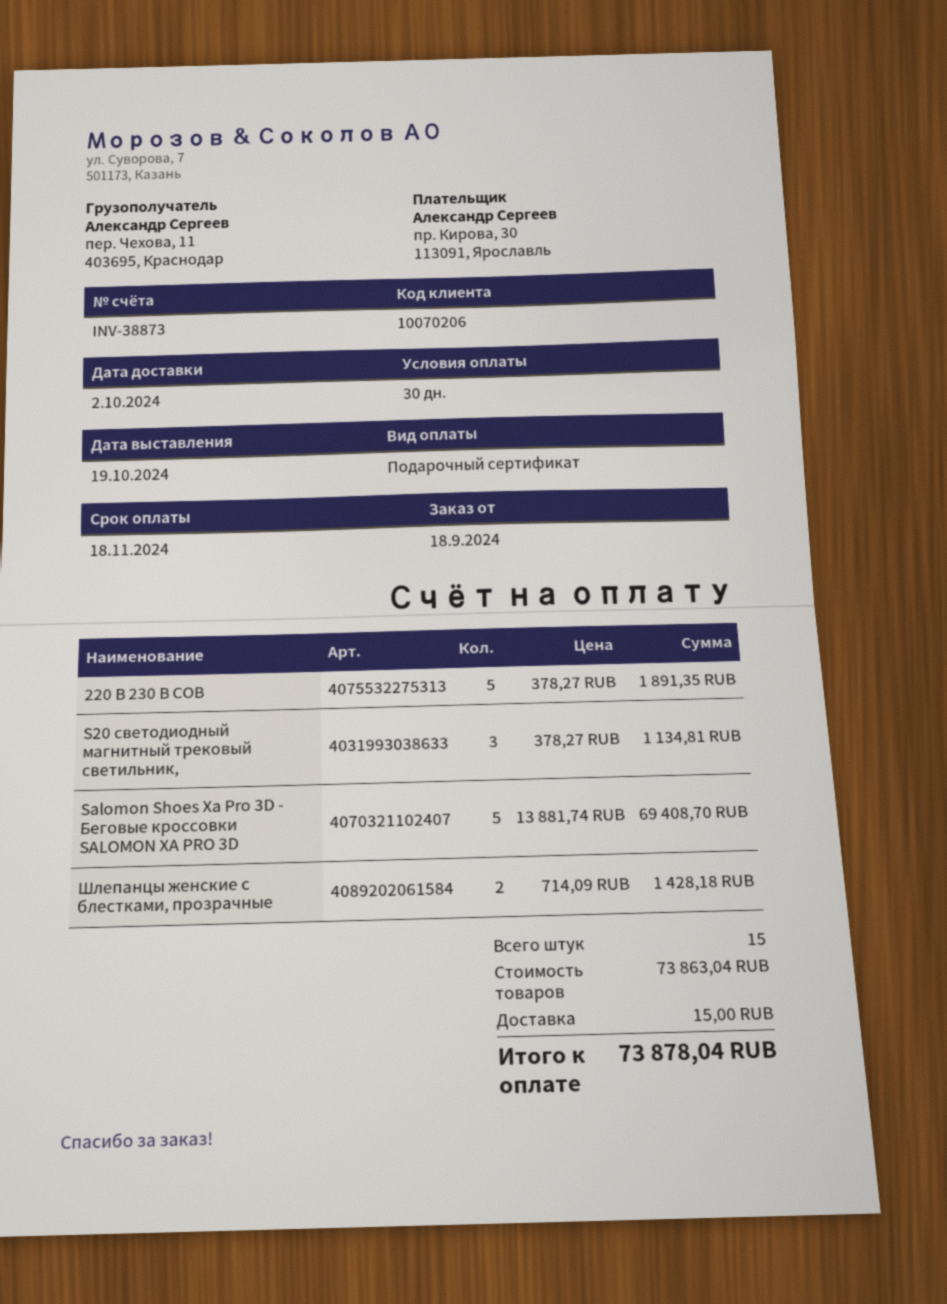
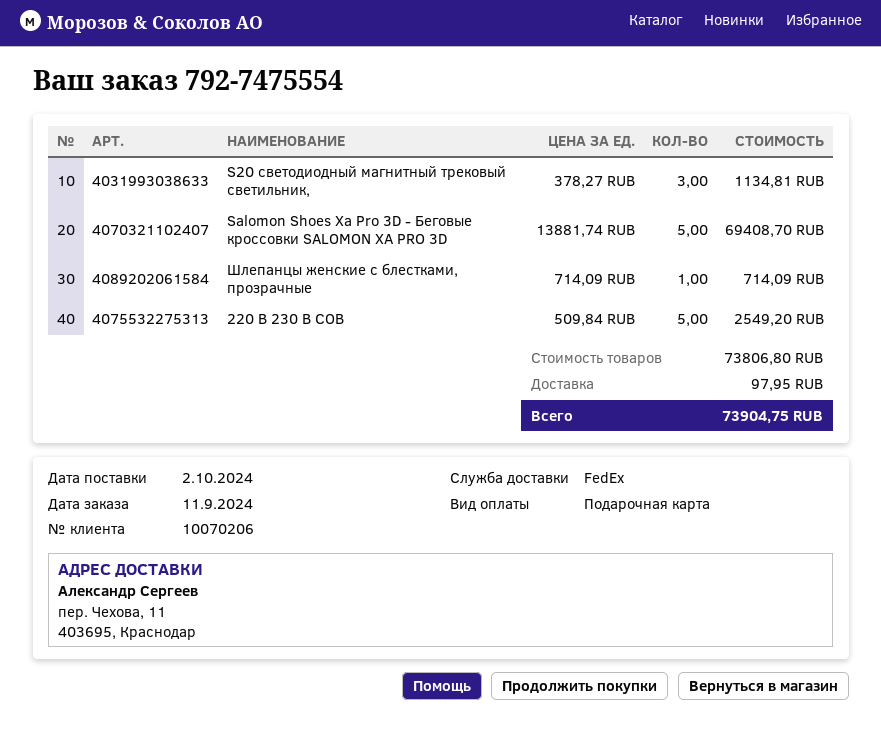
order date: 2024-09-18 -> 2024-09-11
220 В 230 В COB: 5 x 378.27 = 1891.35 -> 5 x 509.84 = 2549.20
Шлепанцы женские с блестками, прозрачные: 2 x 714.09 = 1428.18 -> 1 x 714.09 = 714.09
subtotal: 73863.04 -> 73806.80
shipping: 15.00 -> 97.95
total: 73878.04 -> 73904.75

